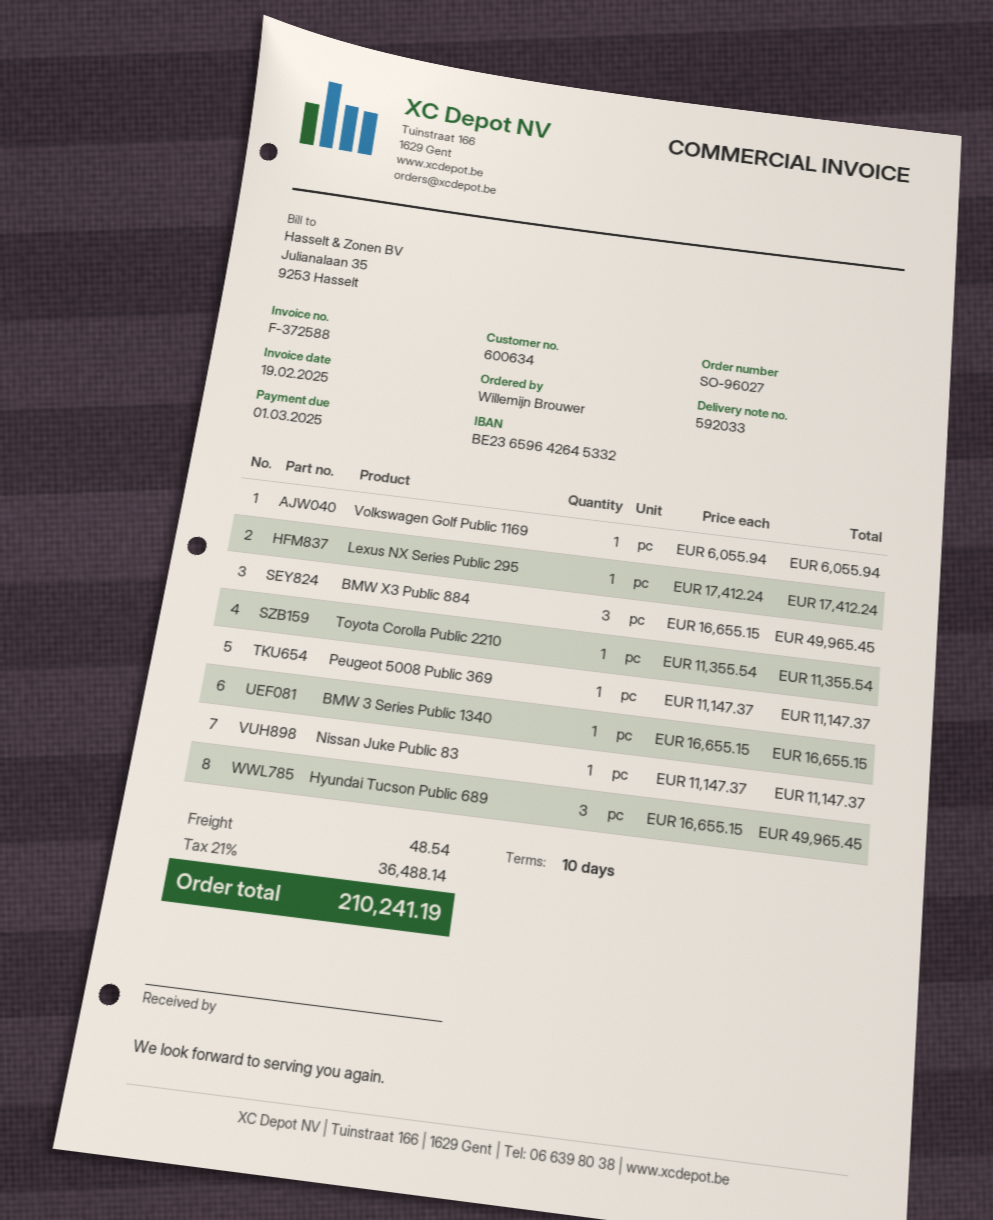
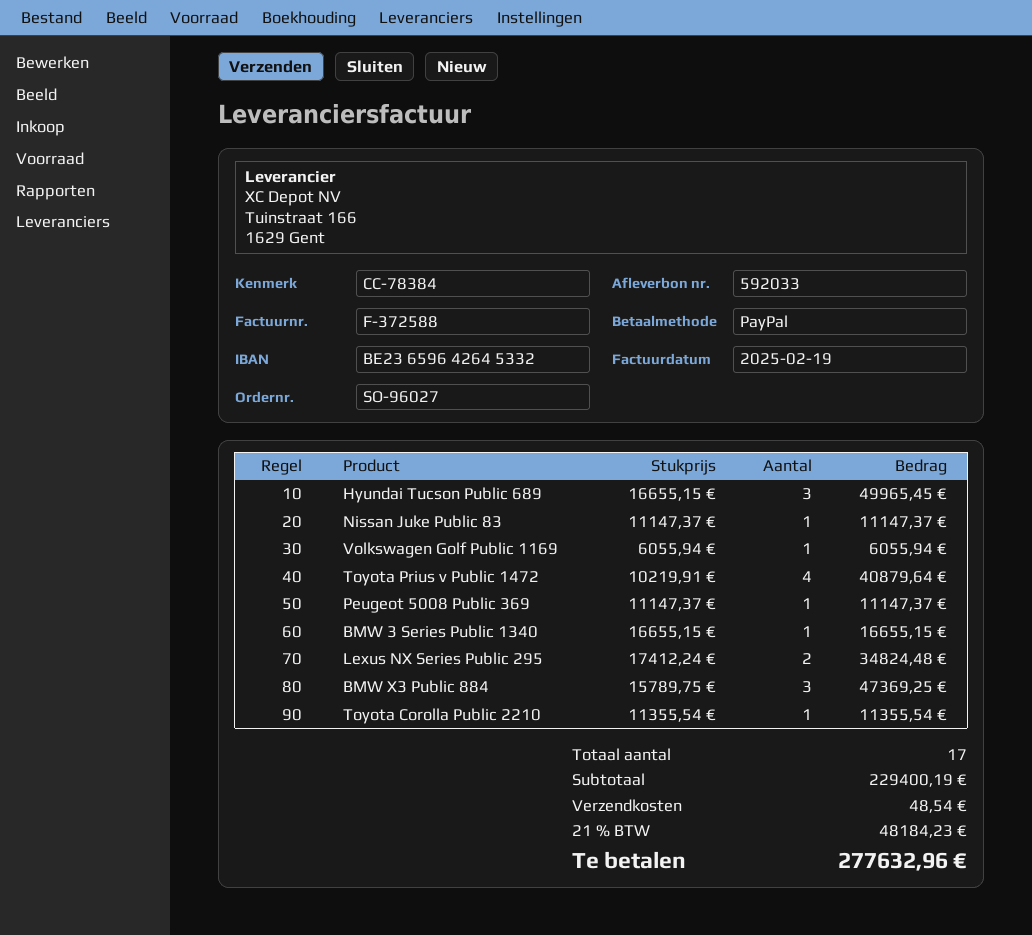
Lexus NX Series Public 295: 1 x 17412.24 = 17412.24 -> 2 x 17412.24 = 34824.48
BMW X3 Public 884: 3 x 16655.15 = 49965.45 -> 3 x 15789.75 = 47369.25
Toyota Prius v Public 1472: none -> 4 x 10219.91 = 40879.64
tax: 21% = 36488.14 -> 21% = 48184.23
total: 210241.19 -> 277632.96

